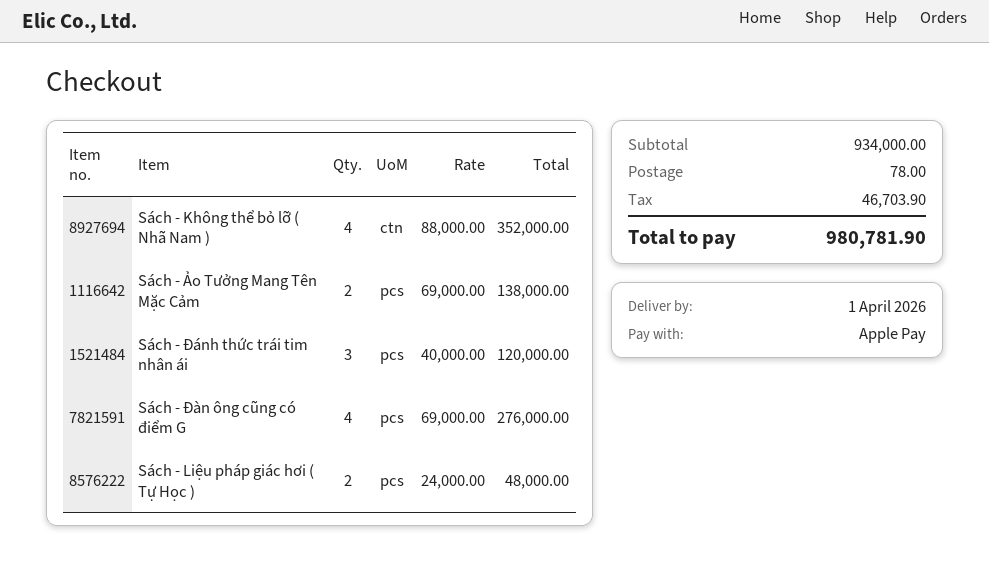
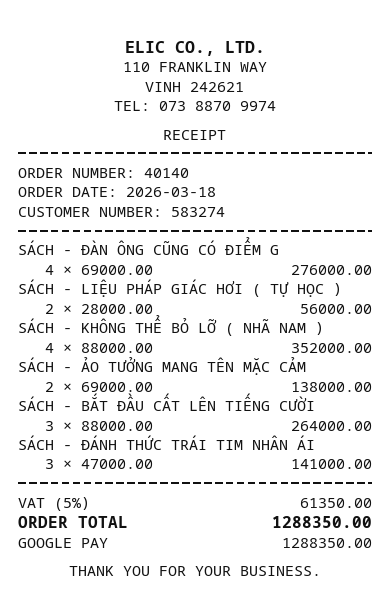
payment method: Apple Pay -> Google Pay
Sách - Đánh thức trái tim nhân ái: 3 x 40000.00 = 120000.00 -> 3 x 47000.00 = 141000.00
Sách - Liệu pháp giác hơi ( Tự Học ): 2 x 24000.00 = 48000.00 -> 2 x 28000.00 = 56000.00
SÁCH - BẮT ĐẦU CẤT LÊN TIẾNG CƯỜI: none -> 3 x 88000.00 = 264000.00
shipping: 78.00 -> none
tax: 46703.90 -> 61350.00
total: 980781.90 -> 1288350.00

